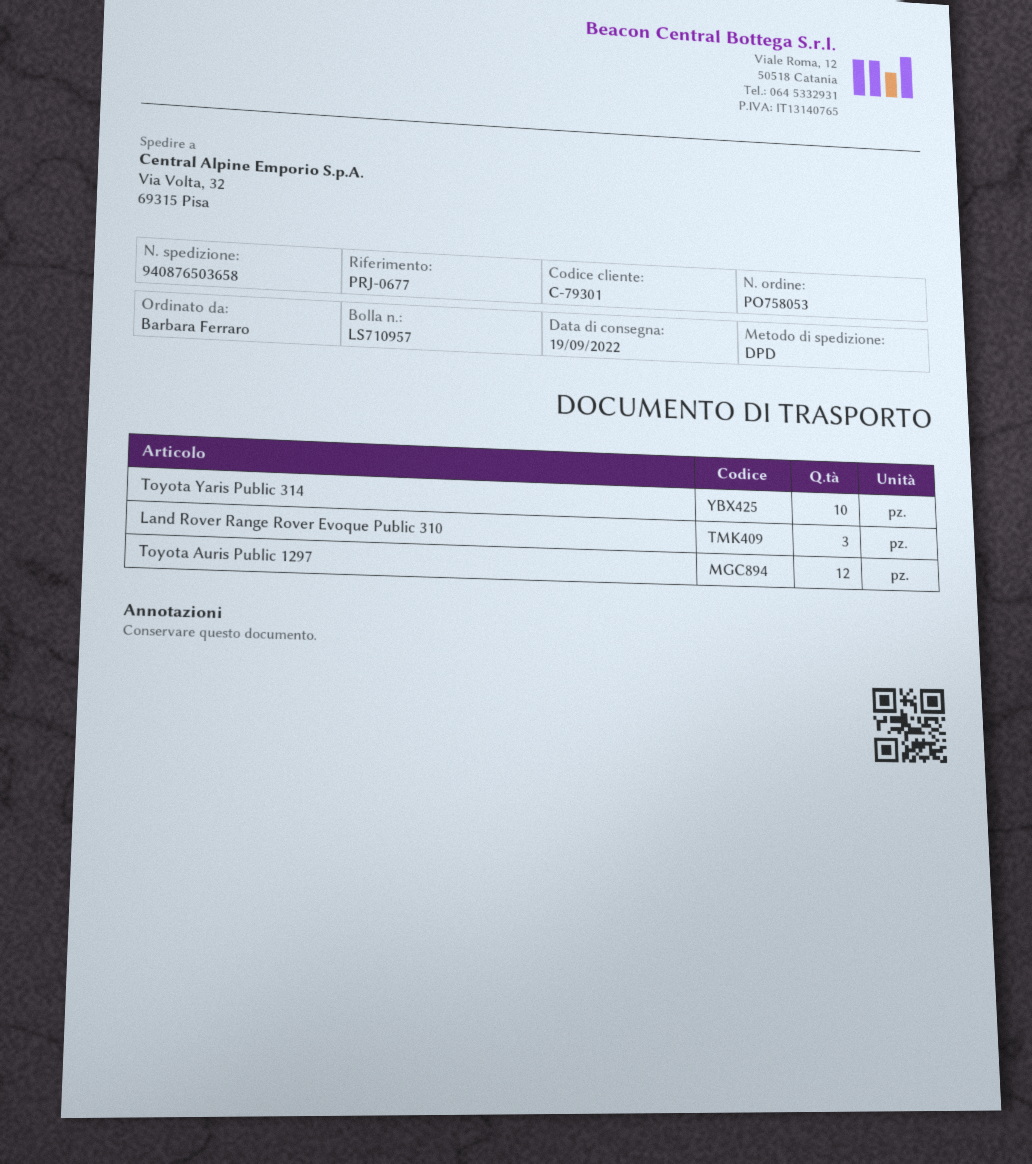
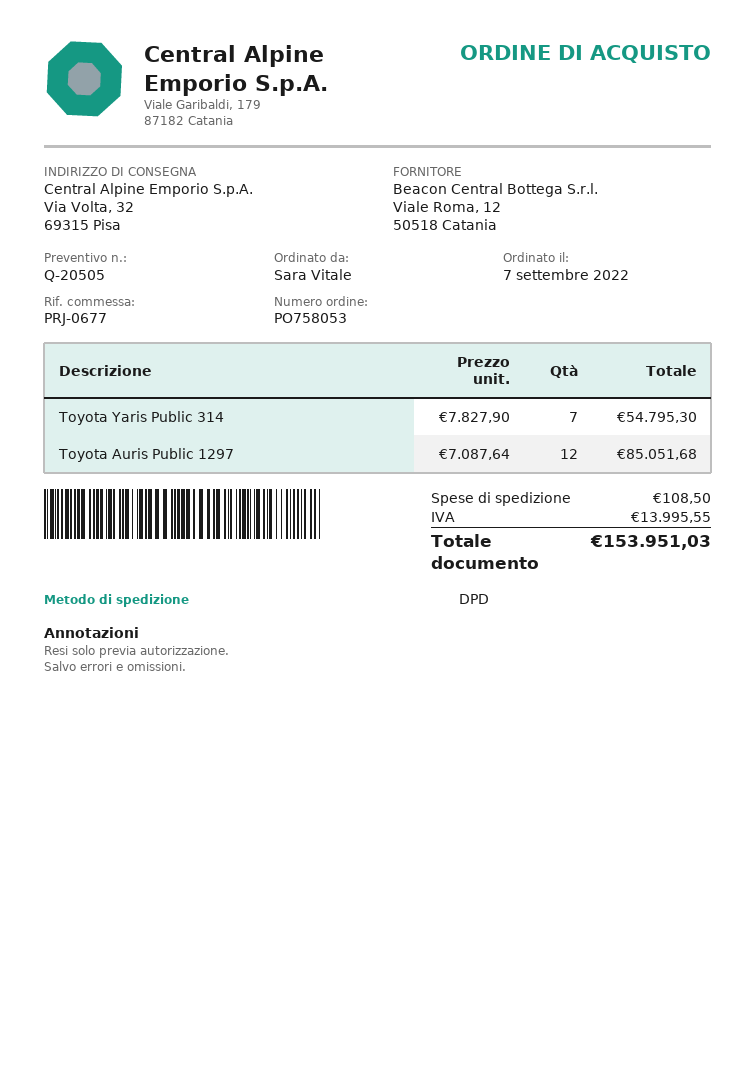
ordered by: Barbara Ferraro -> Sara Vitale
Toyota Yaris Public 314: 10 -> 7
Land Rover Range Rover Evoque Public 310: 3 -> none

